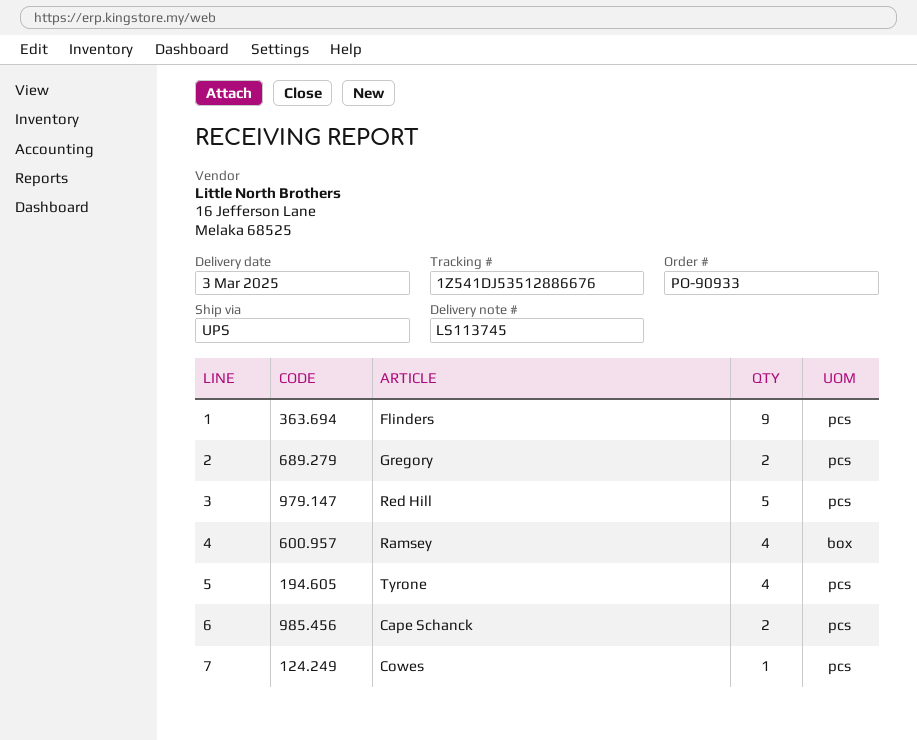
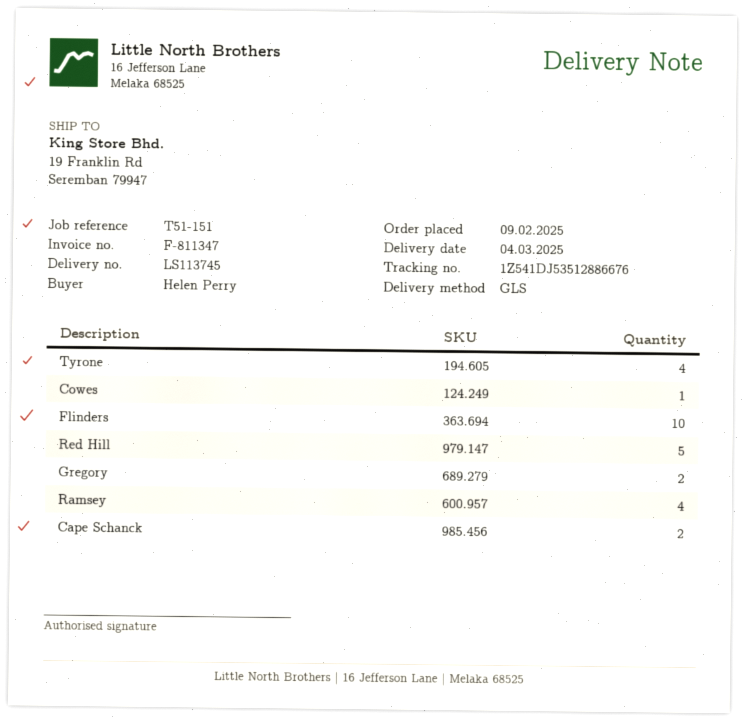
delivery date: 2025-03-03 -> 2025-03-04
shipping method: UPS -> GLS
Flinders: 9 -> 10

